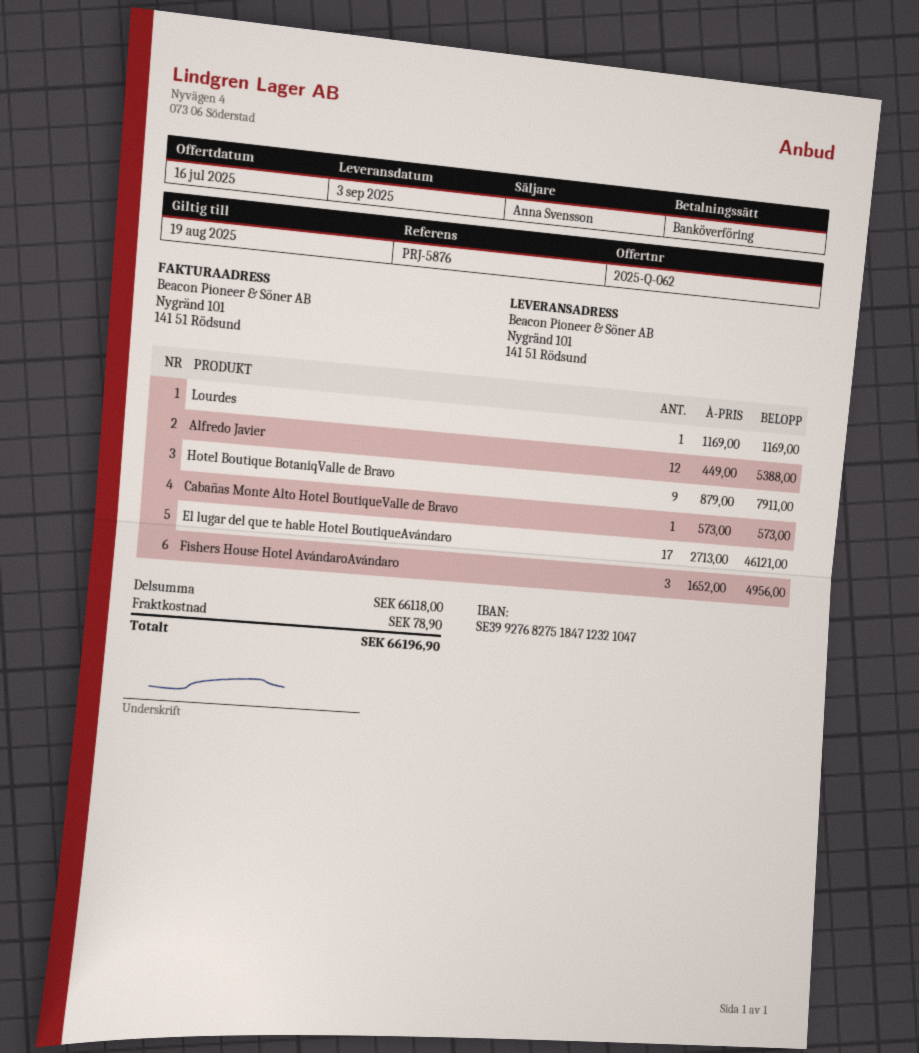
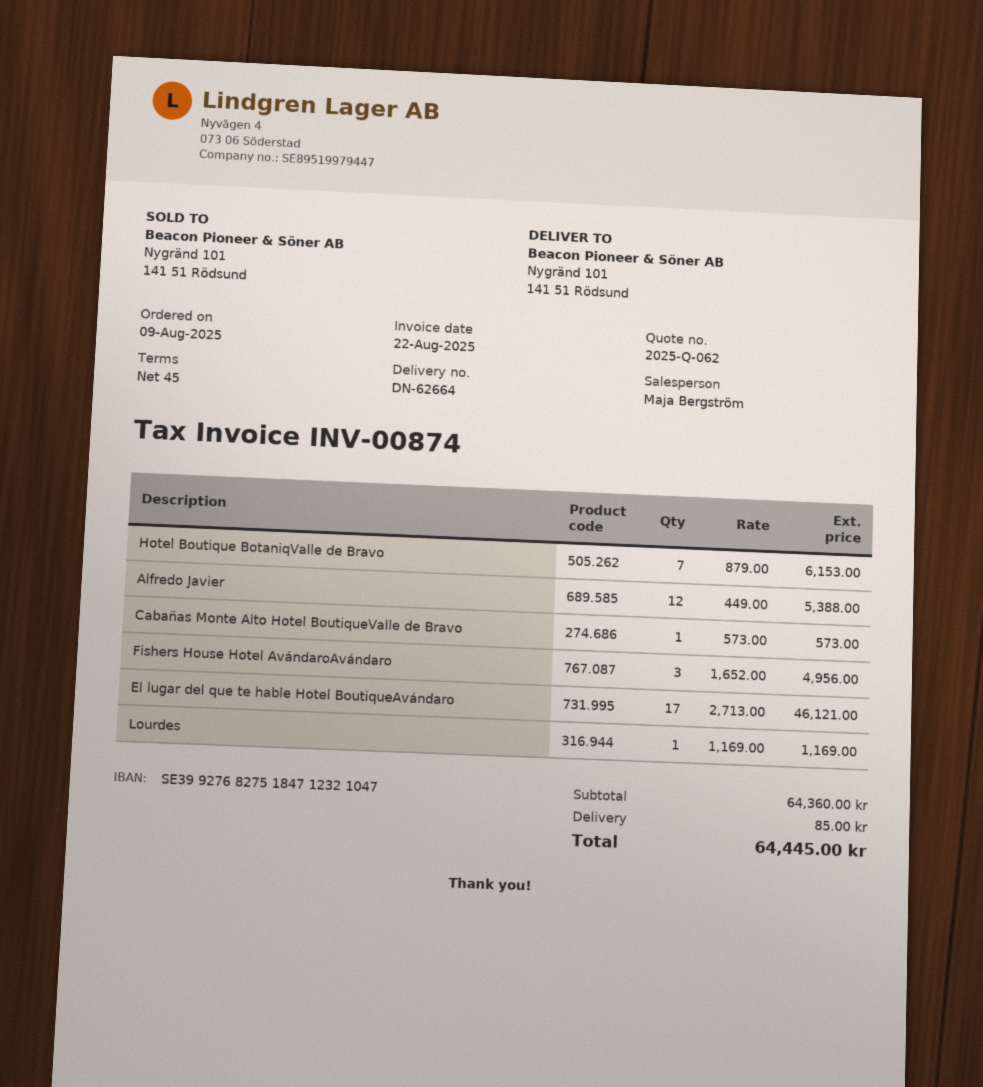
sales rep: Anna Svensson -> Maja Bergström
Hotel Boutique BotaniqValle de Bravo: 9 x 879.00 = 7911.00 -> 7 x 879.00 = 6153.00
subtotal: 66118.00 -> 64360.00
shipping: 78.90 -> 85.00
total: 66196.90 -> 64445.00

